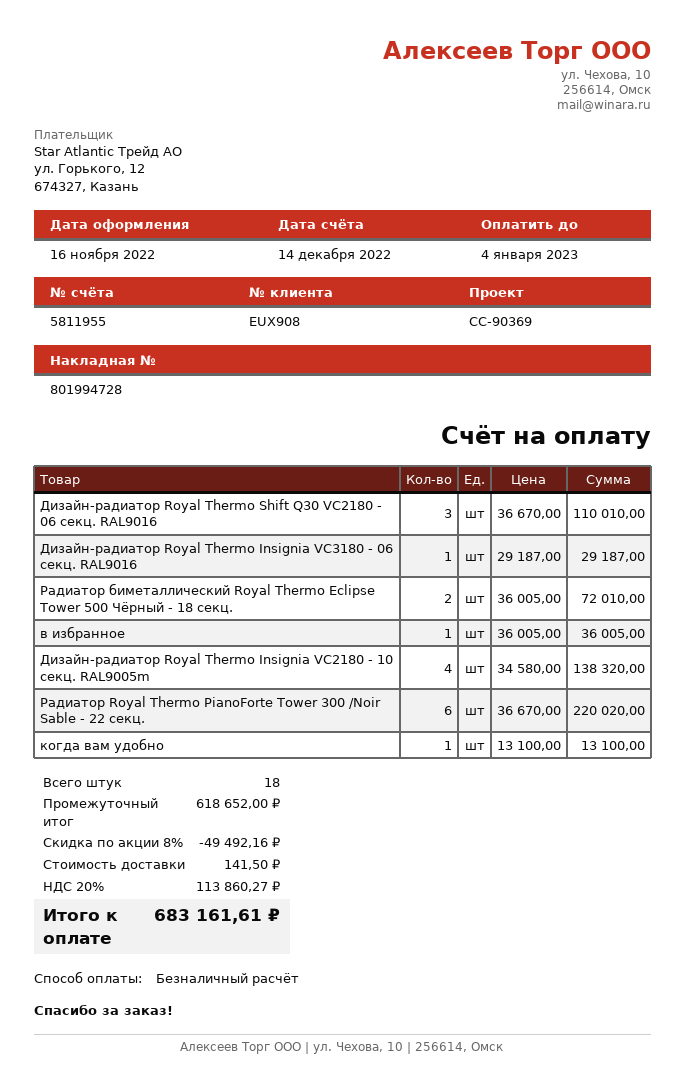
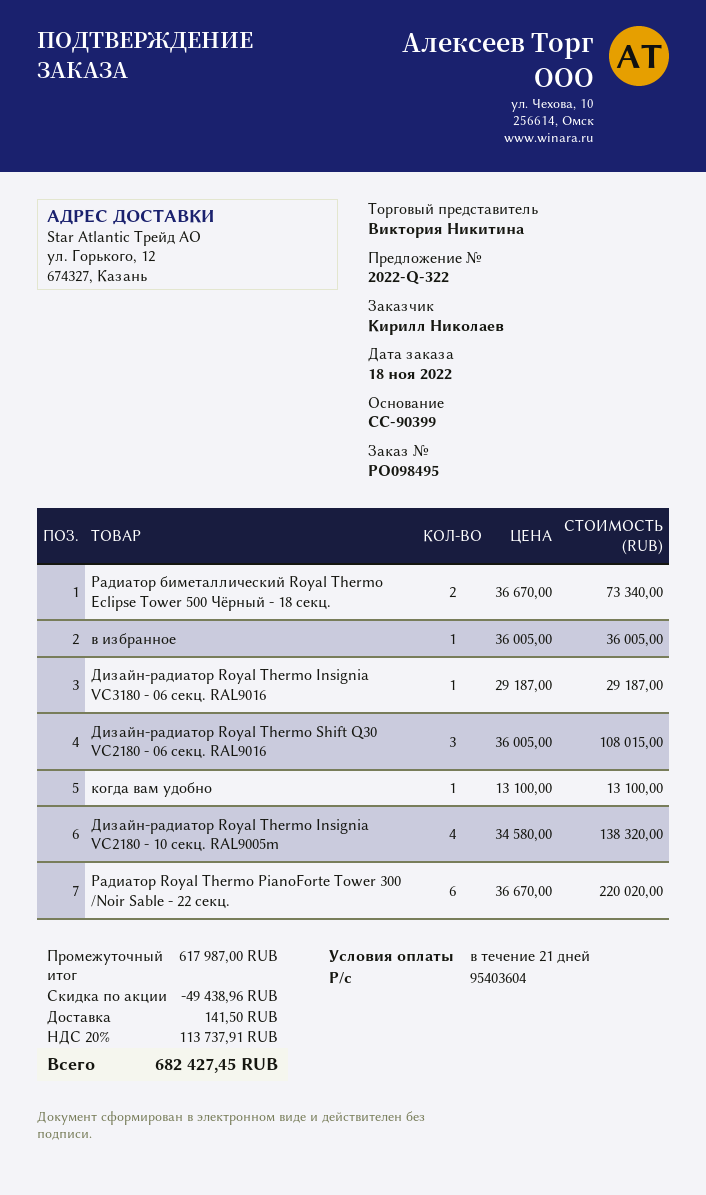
order date: 2022-11-16 -> 2022-11-18
reference: CC-90369 -> CC-90399
Дизайн-радиатор Royal Thermo Shift Q30 VC2180 - 06 секц. RAL9016: 3 x 36670.00 = 110010.00 -> 3 x 36005.00 = 108015.00
Радиатор биметаллический Royal Thermo Eclipse Tower 500 Чёрный - 18 секц.: 2 x 36005.00 = 72010.00 -> 2 x 36670.00 = 73340.00
subtotal: 618652.00 -> 617987.00
discount: 49492.16 -> 49438.96
tax: 20% = 113860.27 -> 20% = 113737.91
total: 683161.61 -> 682427.45

